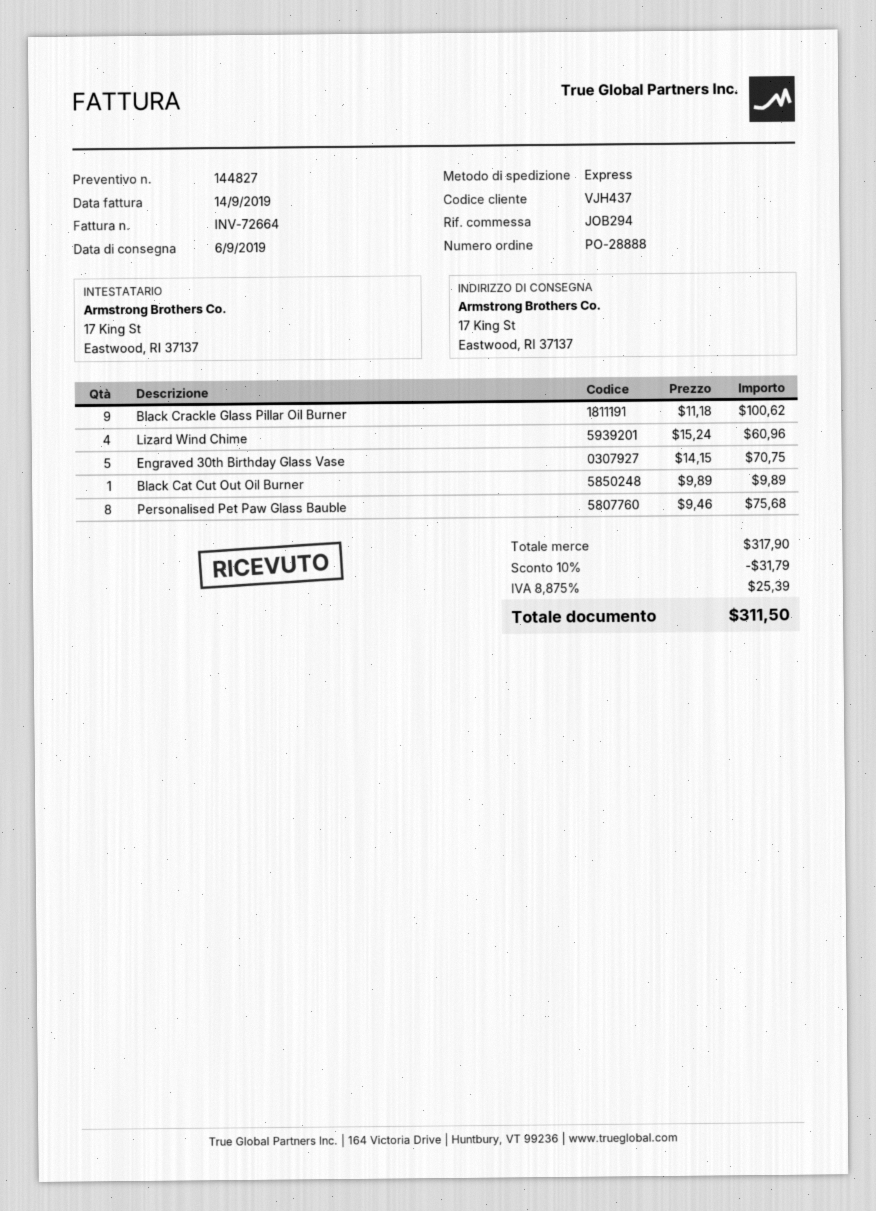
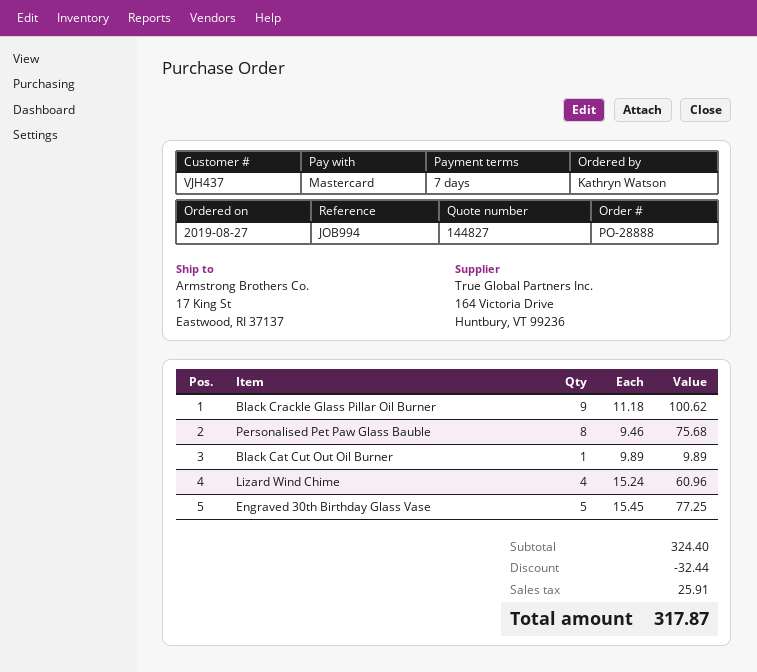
reference: JOB294 -> JOB994
Engraved 30th Birthday Glass Vase: 5 x 14.15 = 70.75 -> 5 x 15.45 = 77.25
subtotal: 317.90 -> 324.40
discount: 31.79 -> 32.44
tax: 25.39 -> 25.91
total: 311.50 -> 317.87

